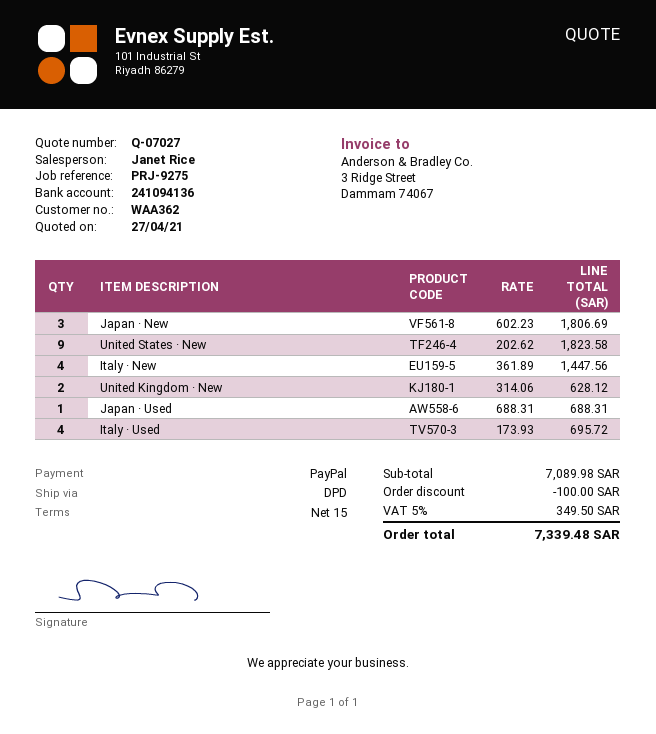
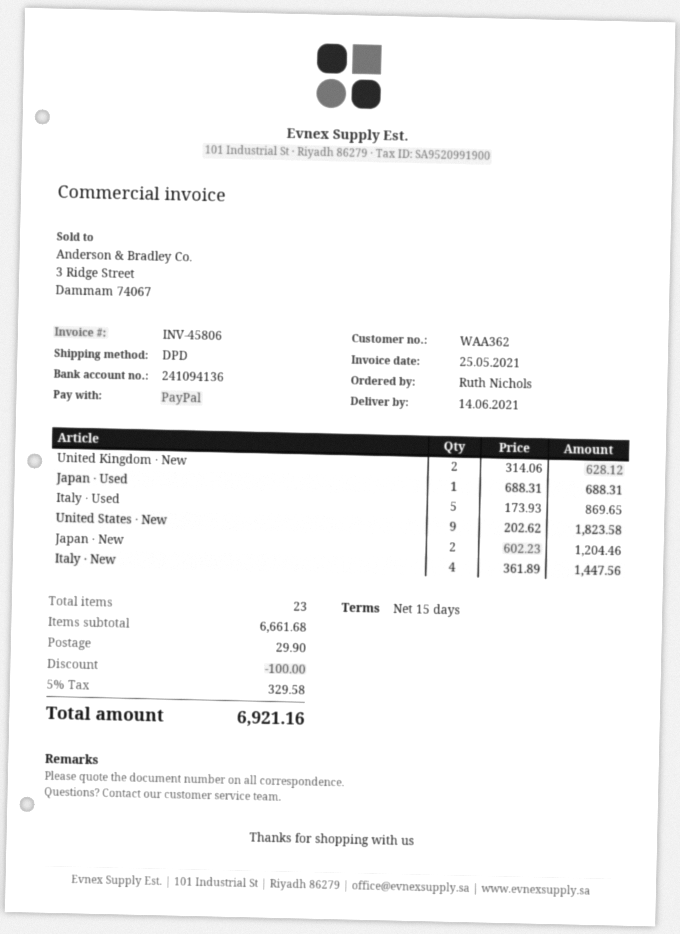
Japan · New: 3 x 602.23 = 1806.69 -> 2 x 602.23 = 1204.46
Italy · Used: 4 x 173.93 = 695.72 -> 5 x 173.93 = 869.65
subtotal: 7089.98 -> 6661.68
shipping: none -> 29.90
tax: 5% = 349.50 -> 5% = 329.58
total: 7339.48 -> 6921.16

